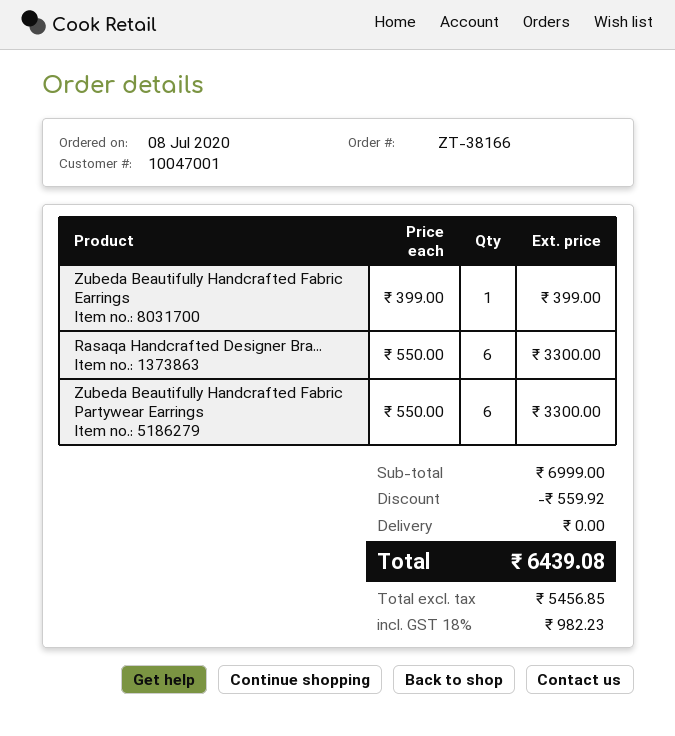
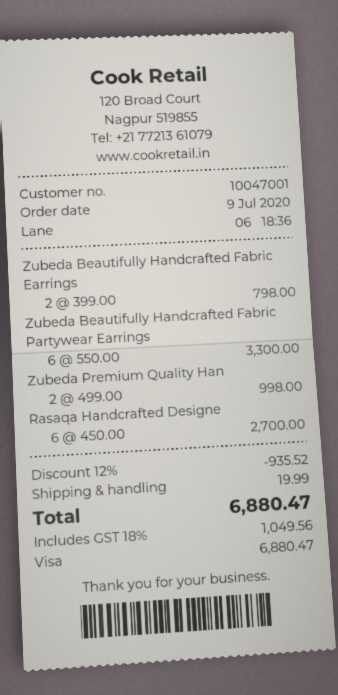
order date: 2020-07-08 -> 2020-07-09
Zubeda Beautifully Handcrafted Fabric Earrings: 1 x 399.00 = 399.00 -> 2 x 399.00 = 798.00
Rasaqa Handcrafted Designer Bra...: 6 x 550.00 = 3300.00 -> 6 x 450.00 = 2700.00
Zubeda Premium Quality Han: none -> 2 x 499.00 = 998.00
discount: 559.92 -> 935.52
shipping: 0.00 -> 19.99
tax: 18% = 982.23 -> 18% = 1049.56
total: 6439.08 -> 6880.47

